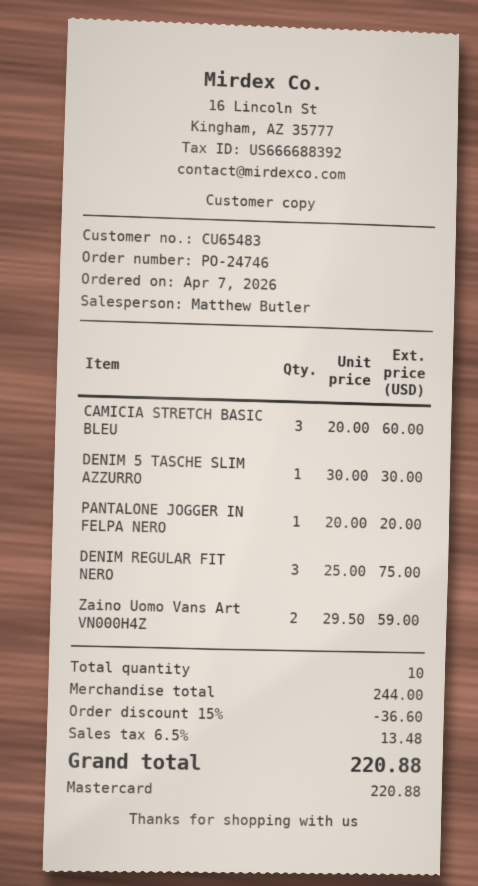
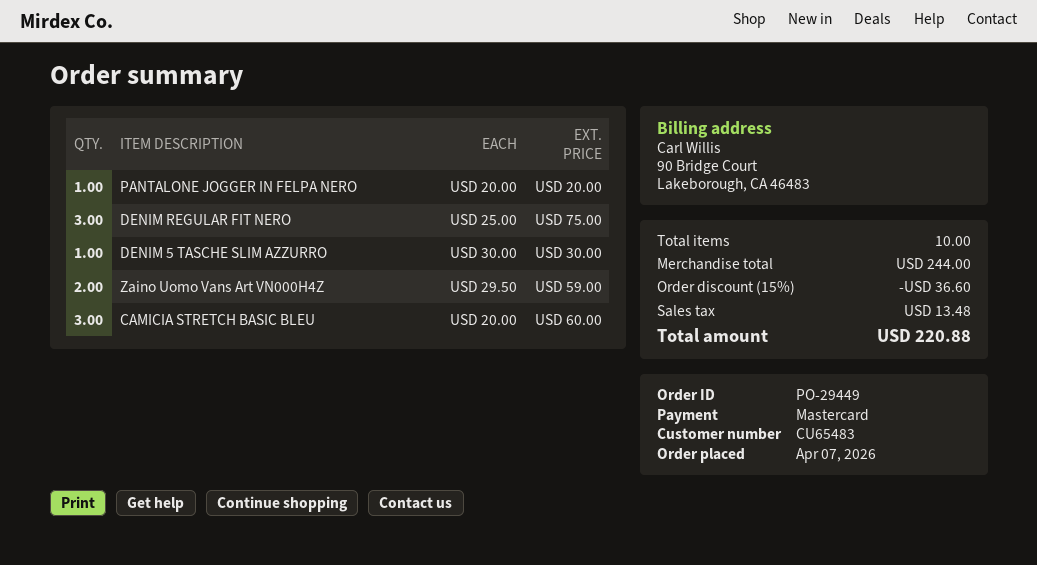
order number: PO-24746 -> PO-29449

